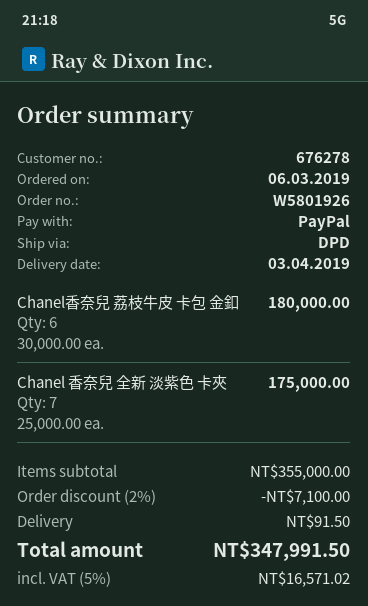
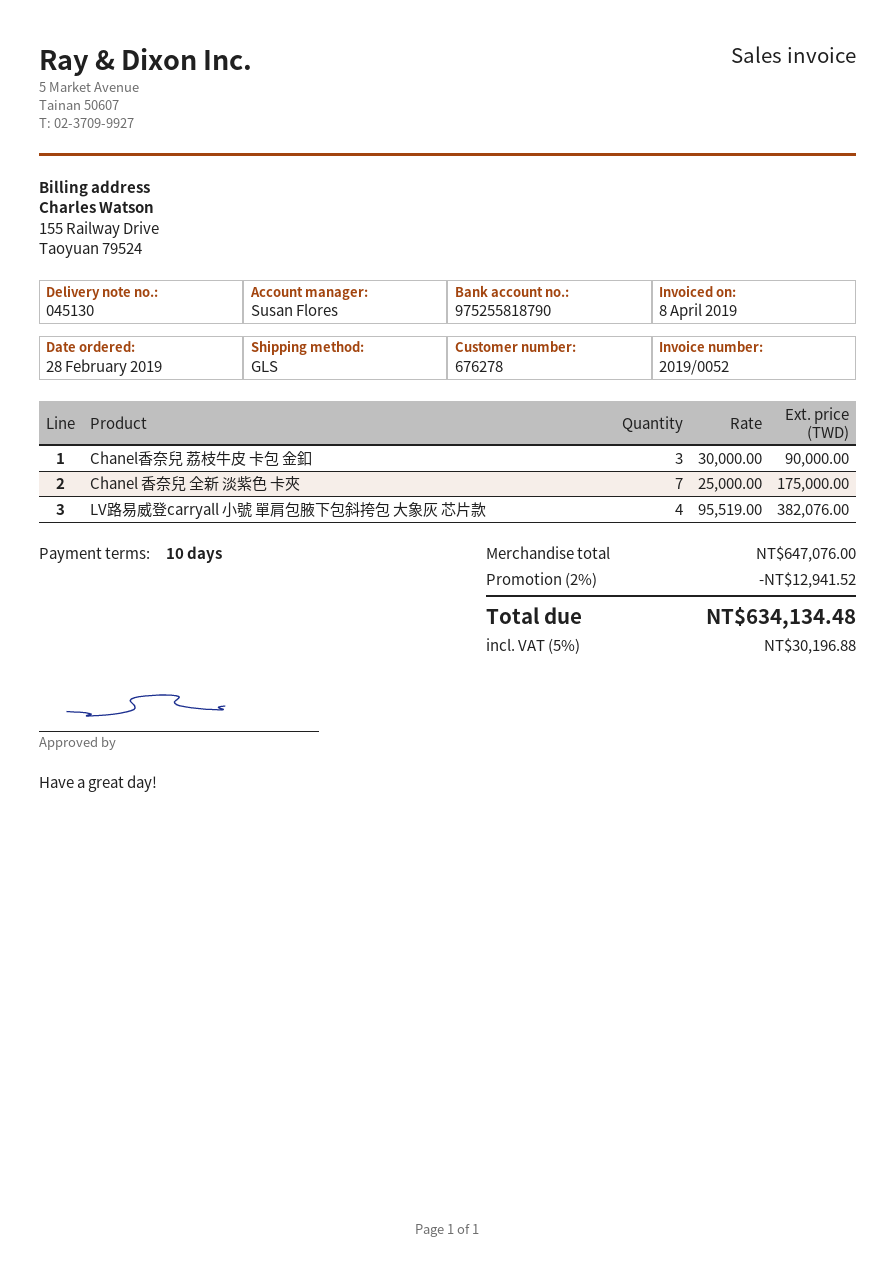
order date: 2019-03-06 -> 2019-02-28
shipping method: DPD -> GLS
Chanel香奈兒 荔枝牛皮 卡包 金釦: 6 x 30000.00 = 180000.00 -> 3 x 30000.00 = 90000.00
LV路易威登carryall 小號 單肩包腋下包斜挎包 大象灰 芯片款: none -> 4 x 95519.00 = 382076.00
subtotal: 355000.00 -> 647076.00
discount: 2% = 7100.00 -> 2% = 12941.52
shipping: 91.50 -> none
tax: 5% = 16571.02 -> 5% = 30196.88
total: 347991.50 -> 634134.48

